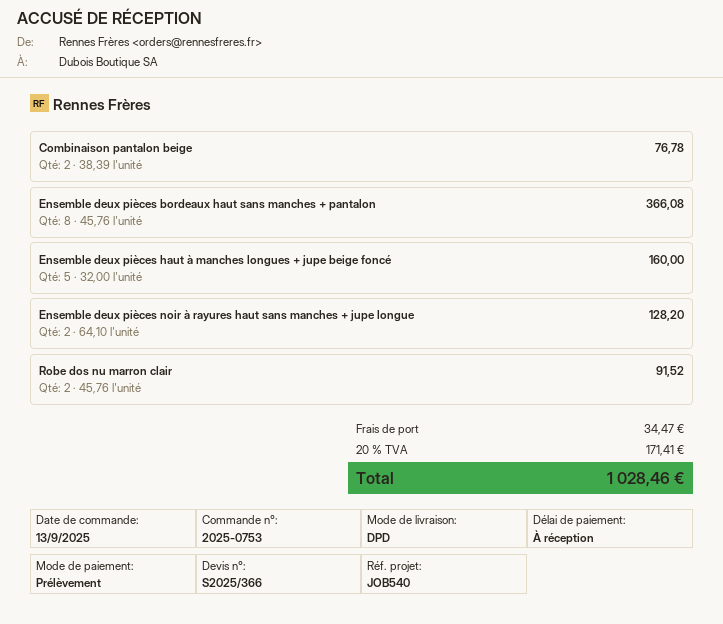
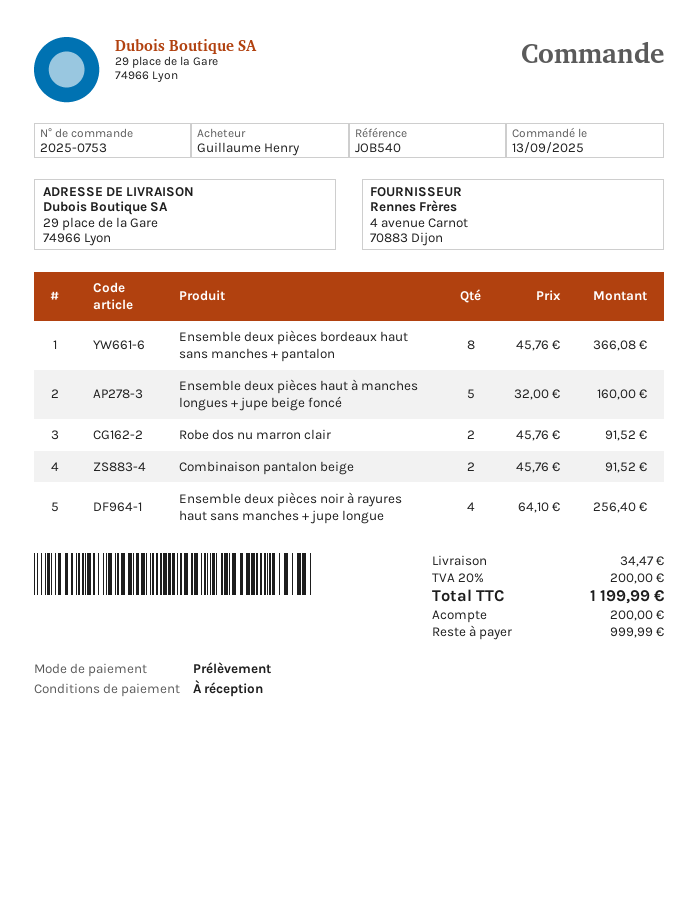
Combinaison pantalon beige: 2 x 38.39 = 76.78 -> 2 x 45.76 = 91.52
Ensemble deux pièces noir à rayures haut sans manches + jupe longue: 2 x 64.10 = 128.20 -> 4 x 64.10 = 256.40
tax: 20% = 171.41 -> 20% = 200.00
total: 1028.46 -> 1199.99

